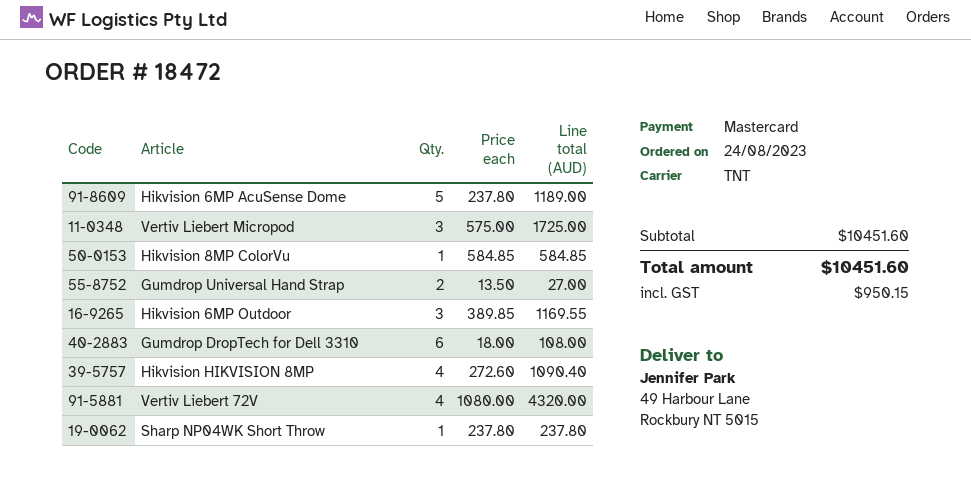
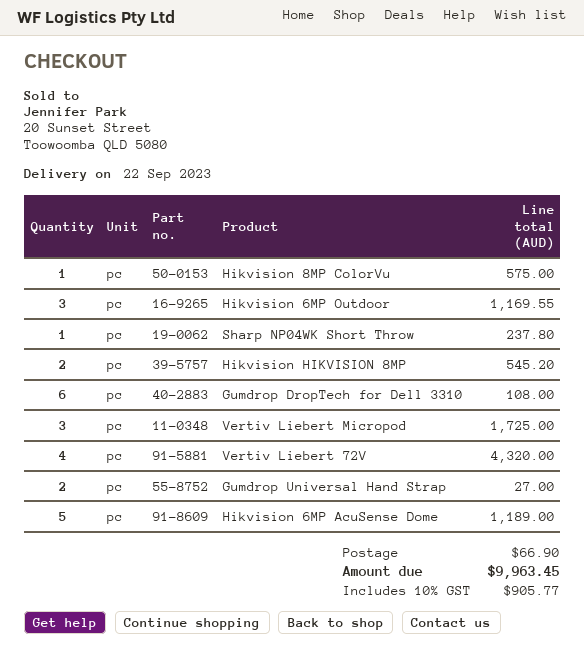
Hikvision 8MP ColorVu: 1 for 584.85 -> 1 for 575.00
Hikvision HIKVISION 8MP: 4 for 1090.40 -> 2 for 545.20
shipping: none -> 66.90
tax: 950.15 -> 905.77
total: 10451.60 -> 9963.45

